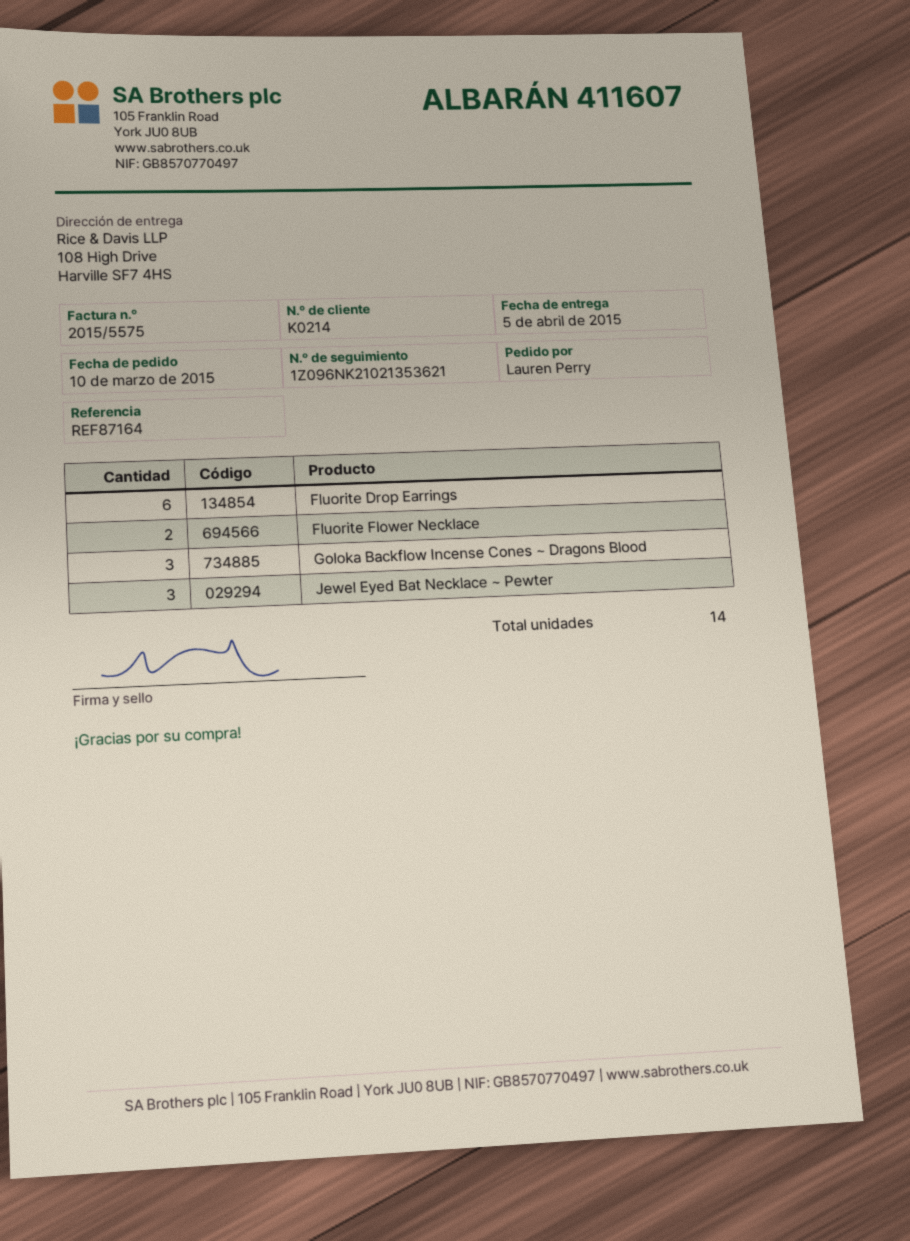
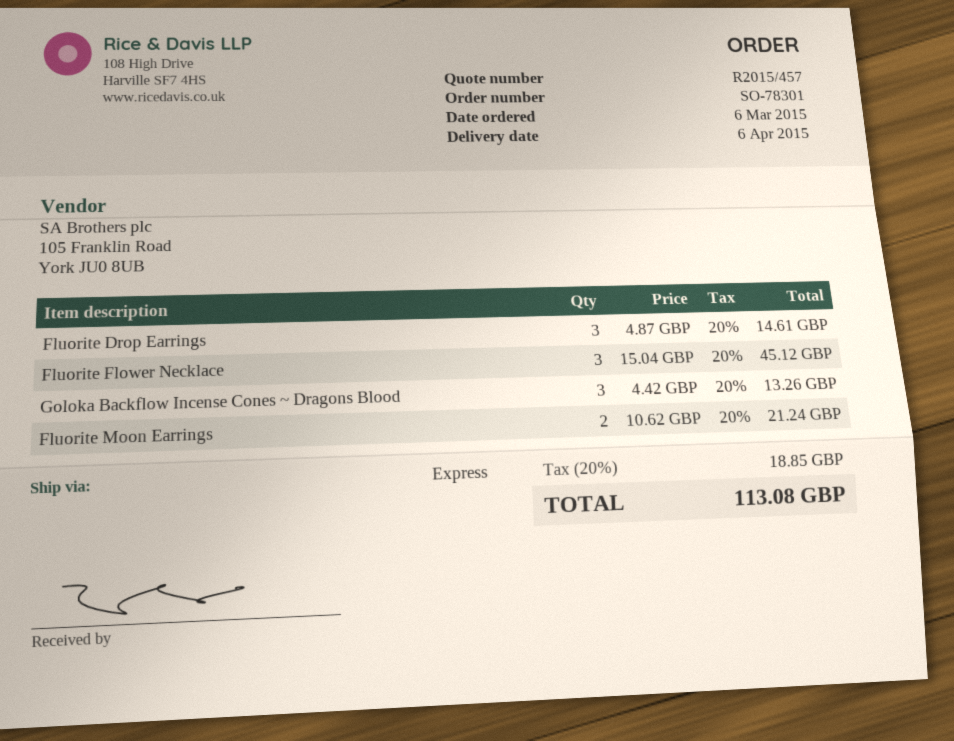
order date: 2015-03-10 -> 2015-03-06
delivery date: 2015-04-05 -> 2015-04-06
Fluorite Drop Earrings: 6 -> 3
Fluorite Flower Necklace: 2 -> 3
Jewel Eyed Bat Necklace ~ Pewter: 3 -> none
Fluorite Moon Earrings: none -> 2

